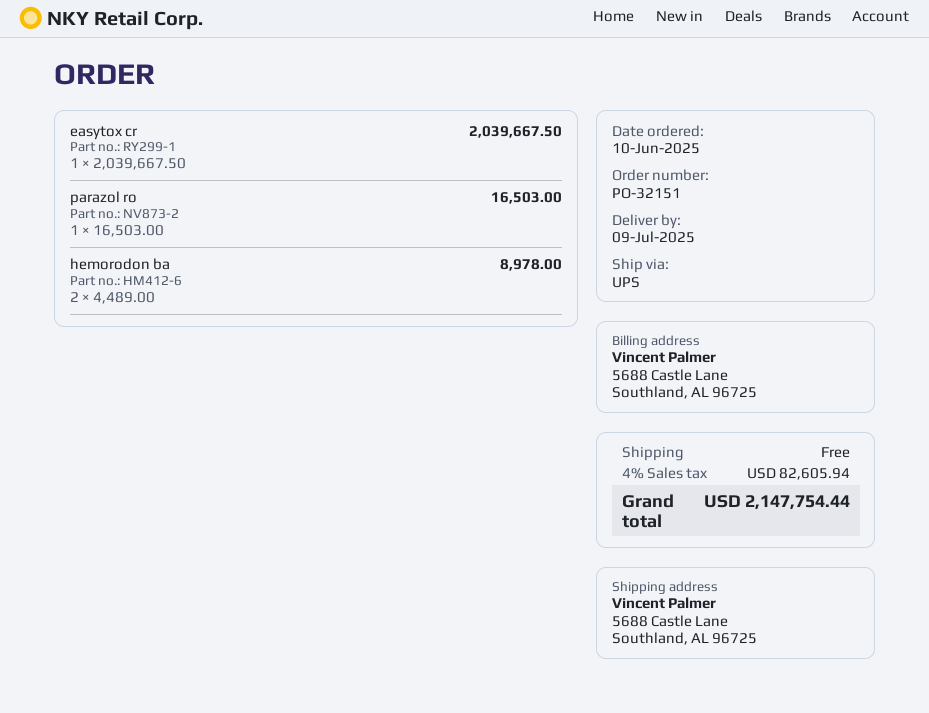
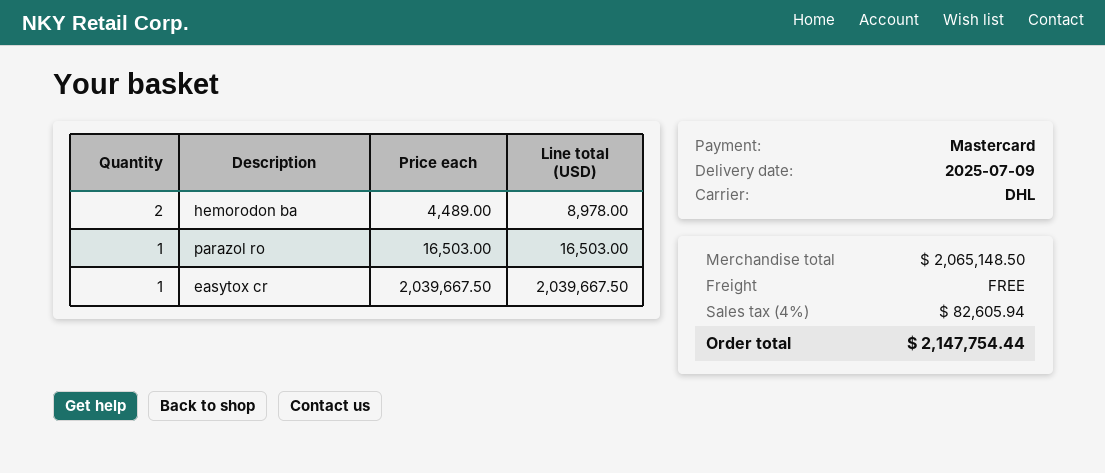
shipping method: UPS -> DHL

